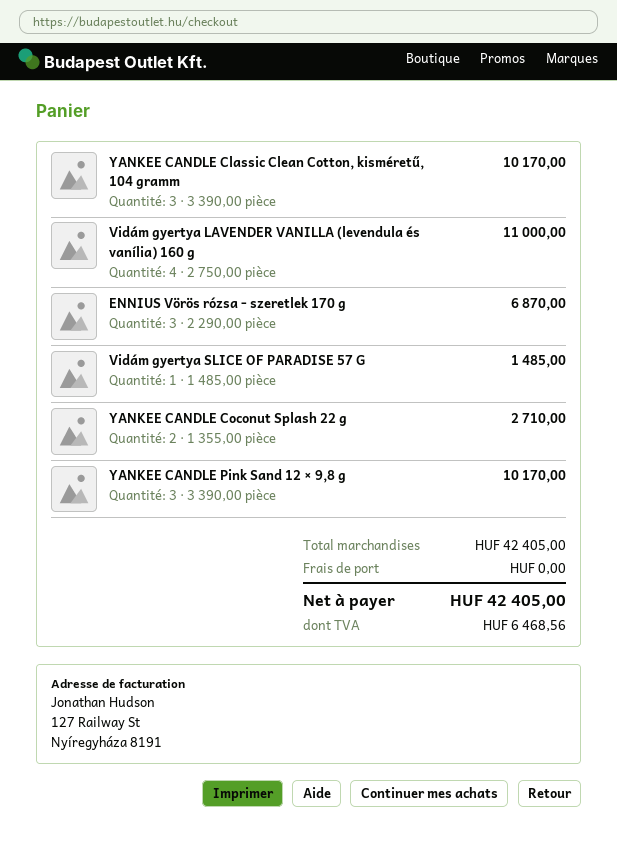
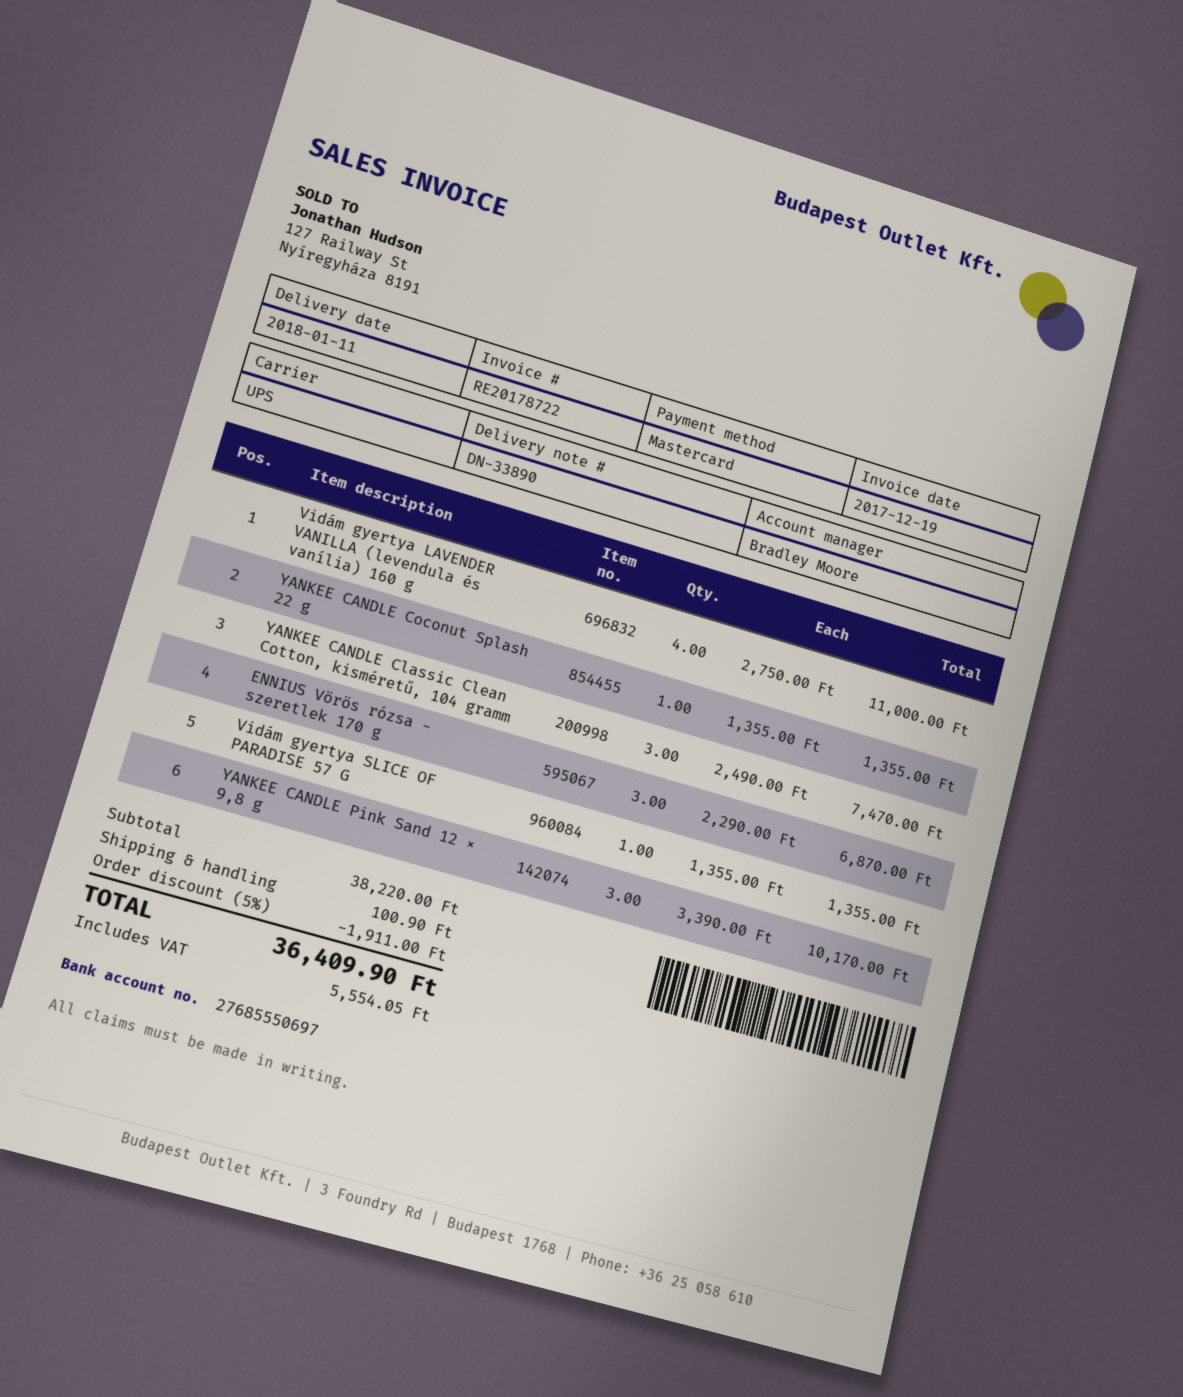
YANKEE CANDLE Classic Clean Cotton, kisméretű, 104 gramm: 3 x 3390.00 = 10170.00 -> 3 x 2490.00 = 7470.00
Vidám gyertya SLICE OF PARADISE 57 G: 1 x 1485.00 = 1485.00 -> 1 x 1355.00 = 1355.00
YANKEE CANDLE Coconut Splash 22 g: 2 x 1355.00 = 2710.00 -> 1 x 1355.00 = 1355.00
subtotal: 42405.00 -> 38220.00
discount: none -> 5% = 1911.00
shipping: 0.00 -> 100.90
tax: 6468.56 -> 5554.05
total: 42405.00 -> 36409.90

